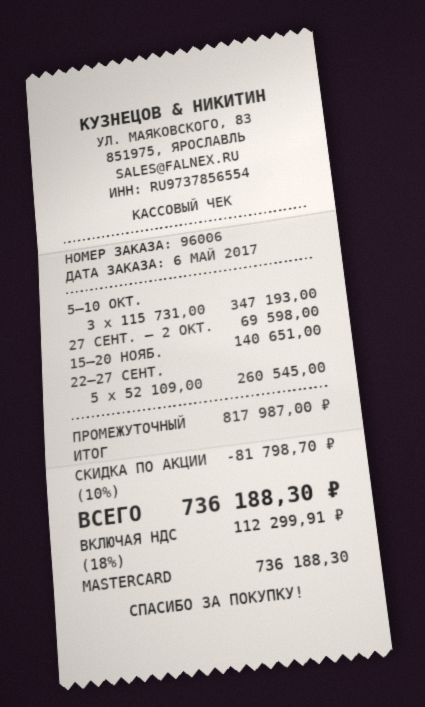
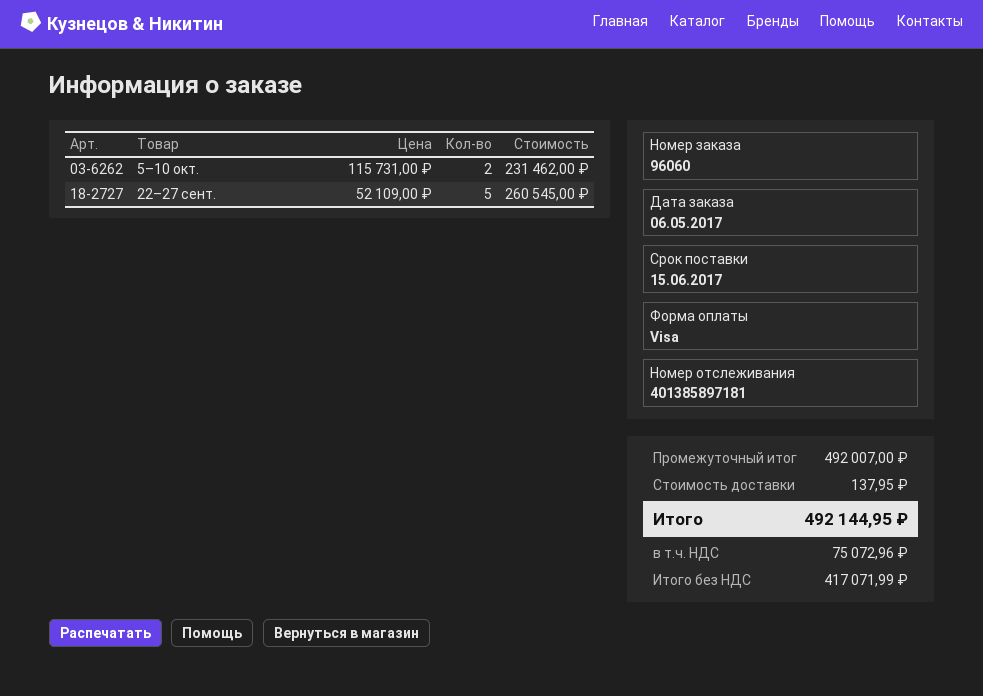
order number: 96006 -> 96060
payment method: Mastercard -> Visa
5–10 ОКТ.: 3 x 115731.00 = 347193.00 -> 2 x 115731.00 = 231462.00
27 СЕНТ. – 2 ОКТ.: 1 x 69598.00 = 69598.00 -> none
15–20 НОЯБ.: 1 x 140651.00 = 140651.00 -> none
subtotal: 817987.00 -> 492007.00
discount: 10% = 81798.70 -> none
shipping: none -> 137.95
tax: 112299.91 -> 75072.96
total: 736188.30 -> 492144.95

